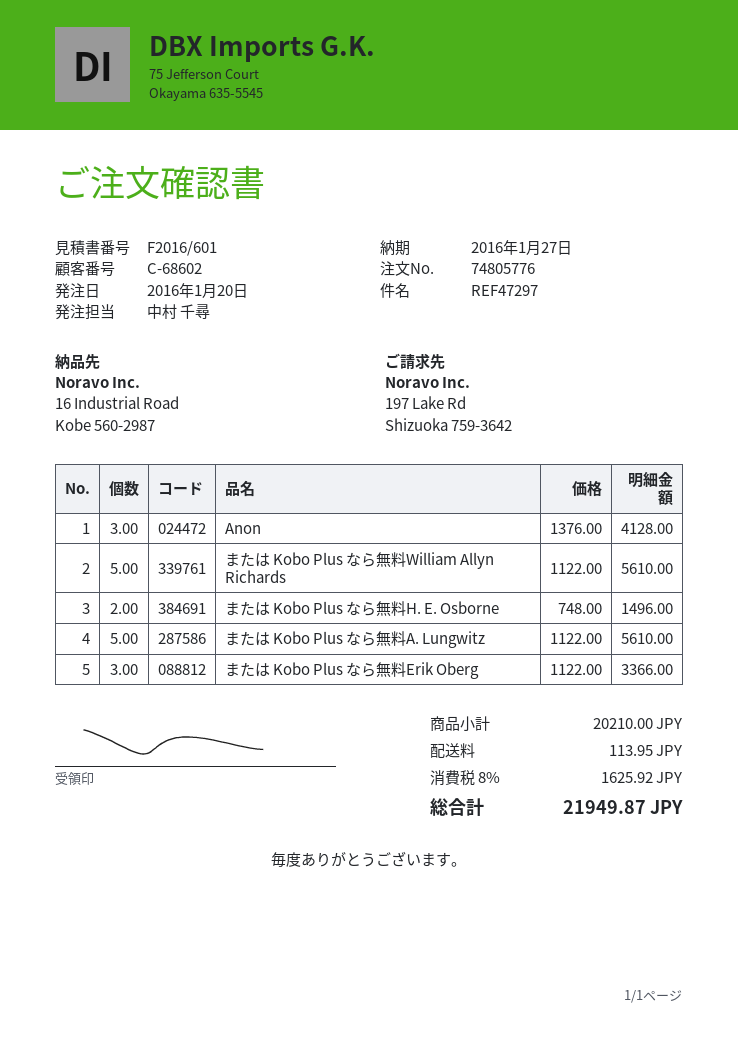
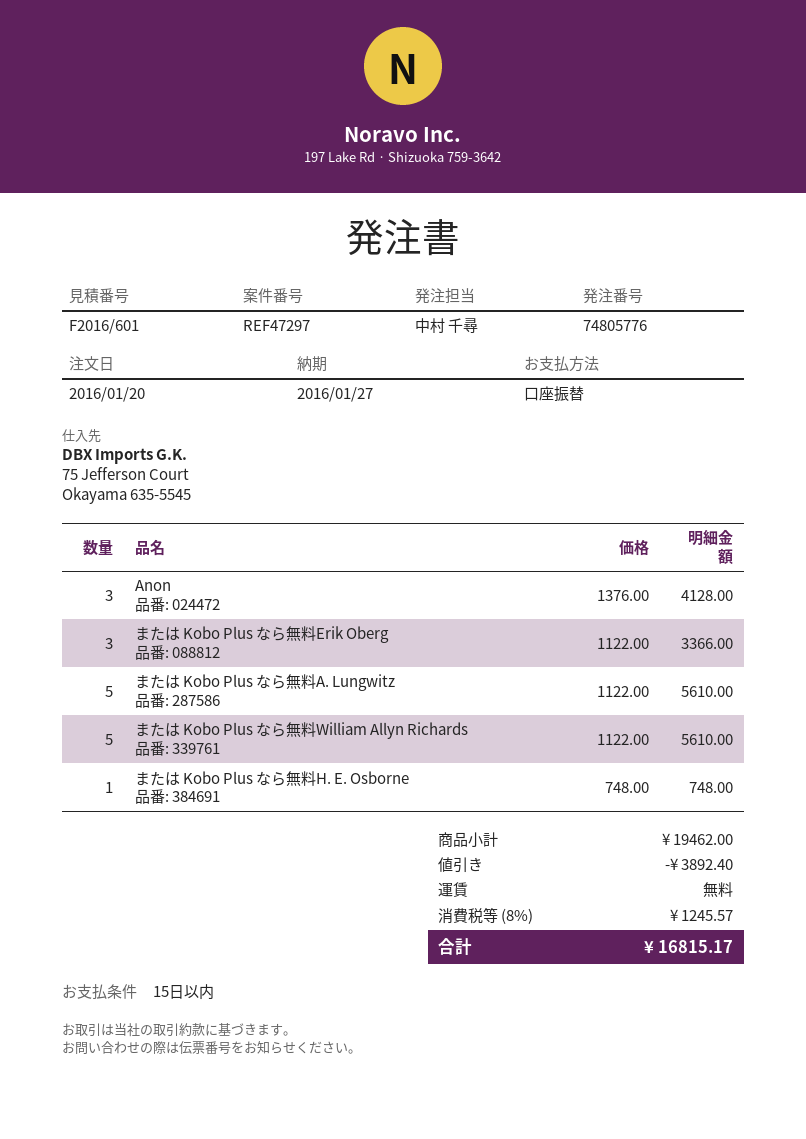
または Kobo Plus なら無料H. E. Osborne: 2 x 748.00 = 1496.00 -> 1 x 748.00 = 748.00
subtotal: 20210.00 -> 19462.00
discount: none -> 3892.40
shipping: 113.95 -> 0.00
tax: 8% = 1625.92 -> 8% = 1245.57
total: 21949.87 -> 16815.17

